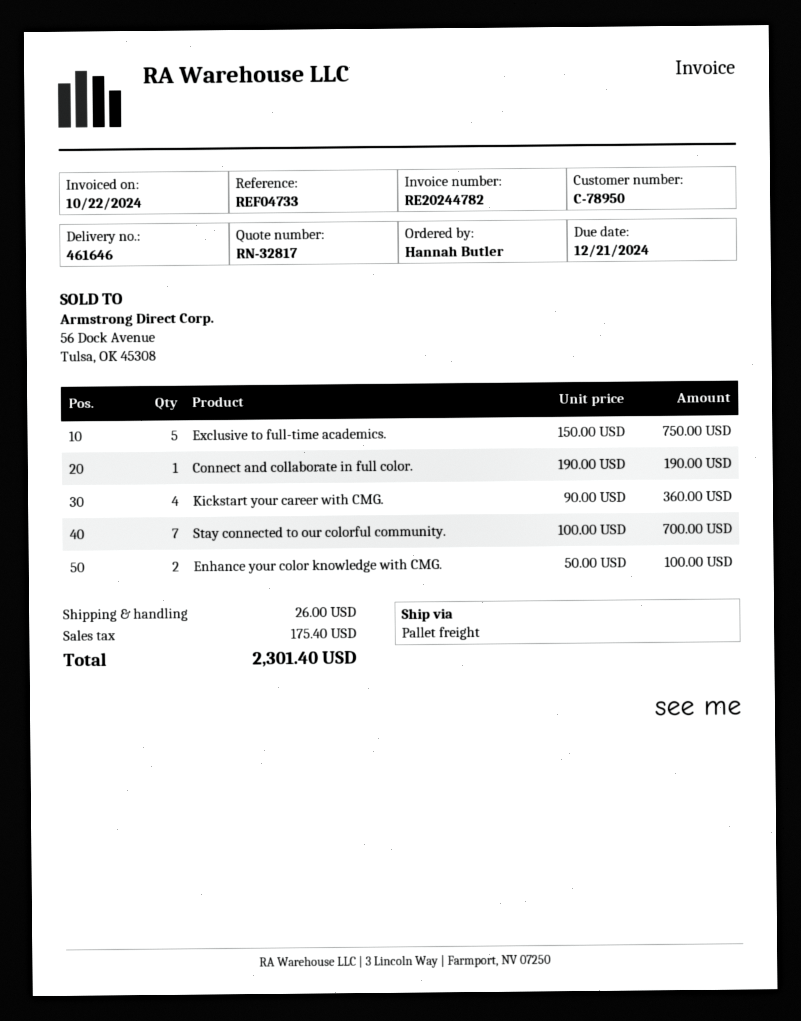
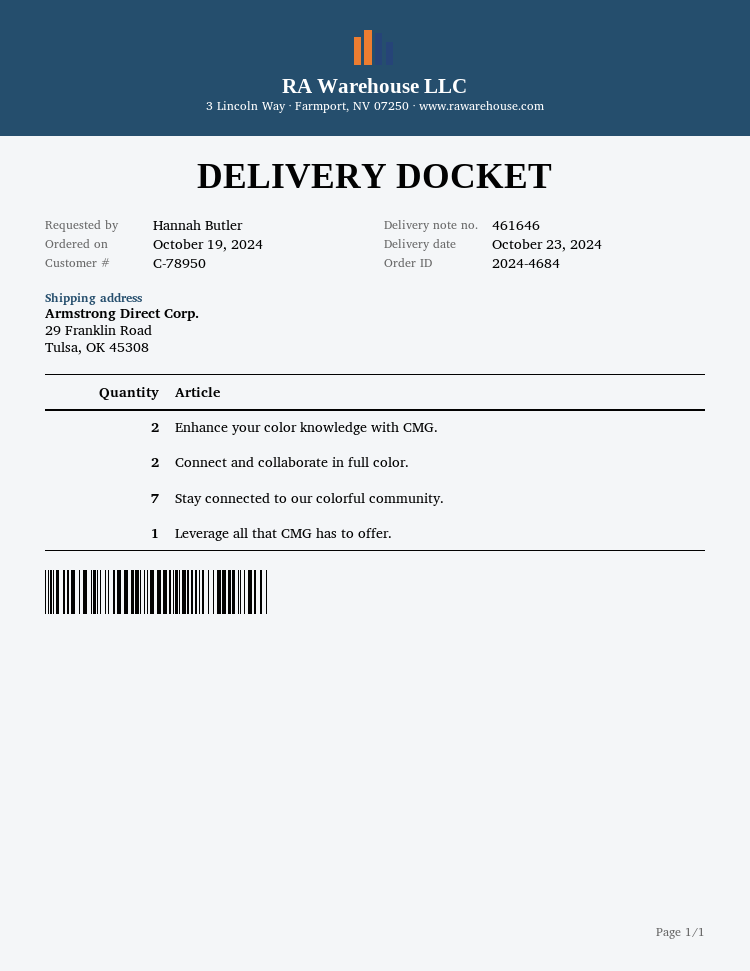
Exclusive to full-time academics.: 5 -> none
Connect and collaborate in full color.: 1 -> 2
Kickstart your career with CMG.: 4 -> none
Leverage all that CMG has to offer.: none -> 1

